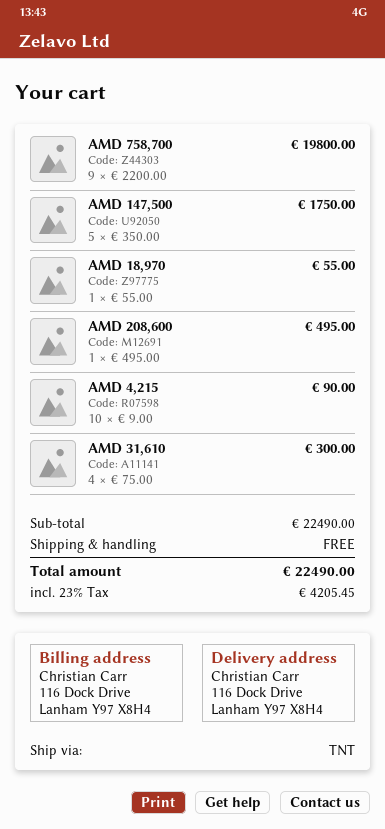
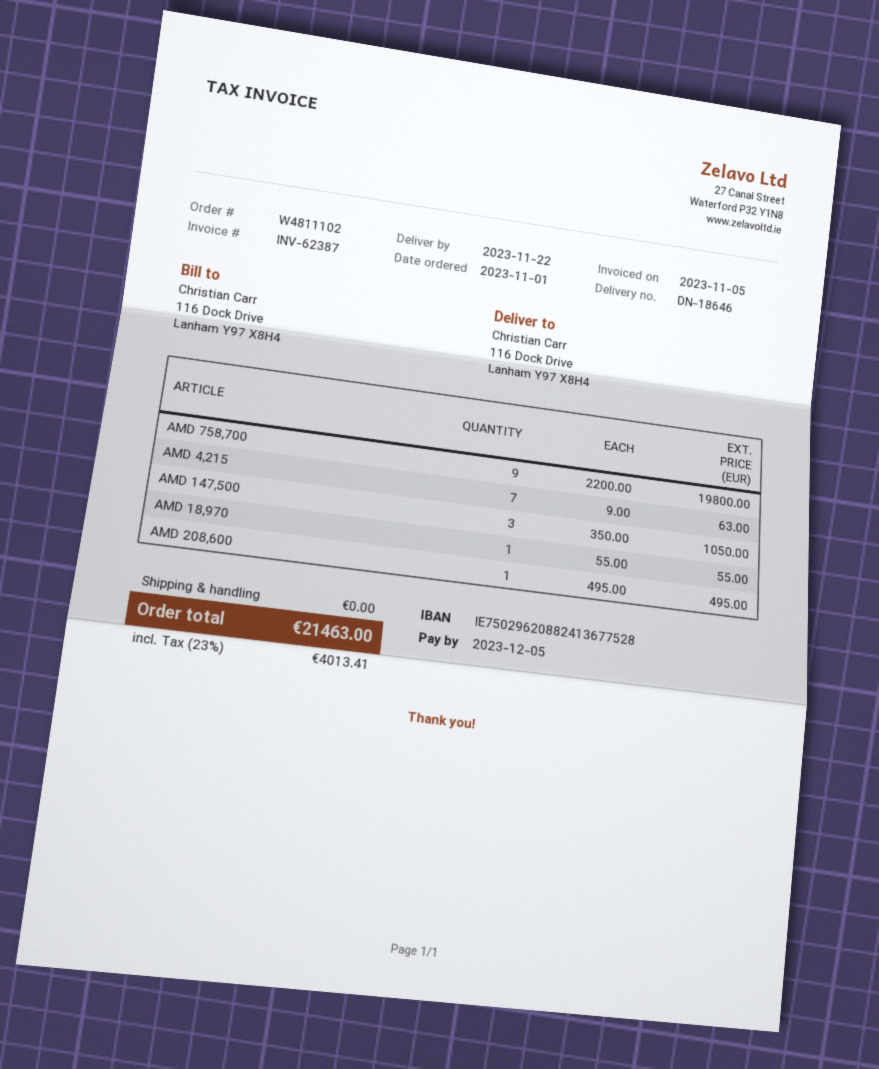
AMD 147,500: 5 x 350.00 = 1750.00 -> 3 x 350.00 = 1050.00
AMD 4,215: 10 x 9.00 = 90.00 -> 7 x 9.00 = 63.00
AMD 31,610: 4 x 75.00 = 300.00 -> none
tax: 23% = 4205.45 -> 23% = 4013.41
total: 22490.00 -> 21463.00

